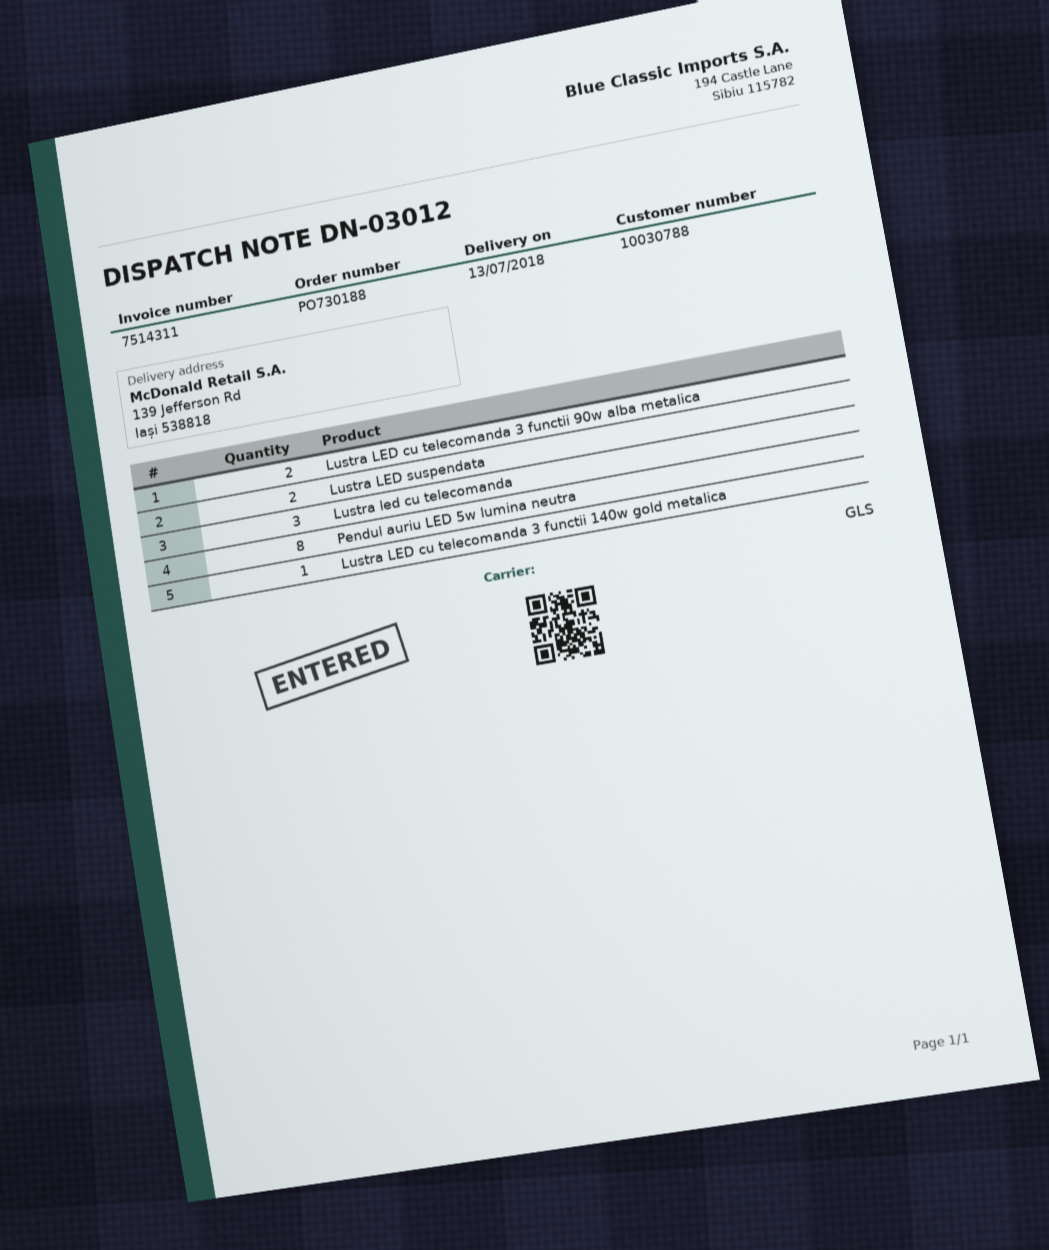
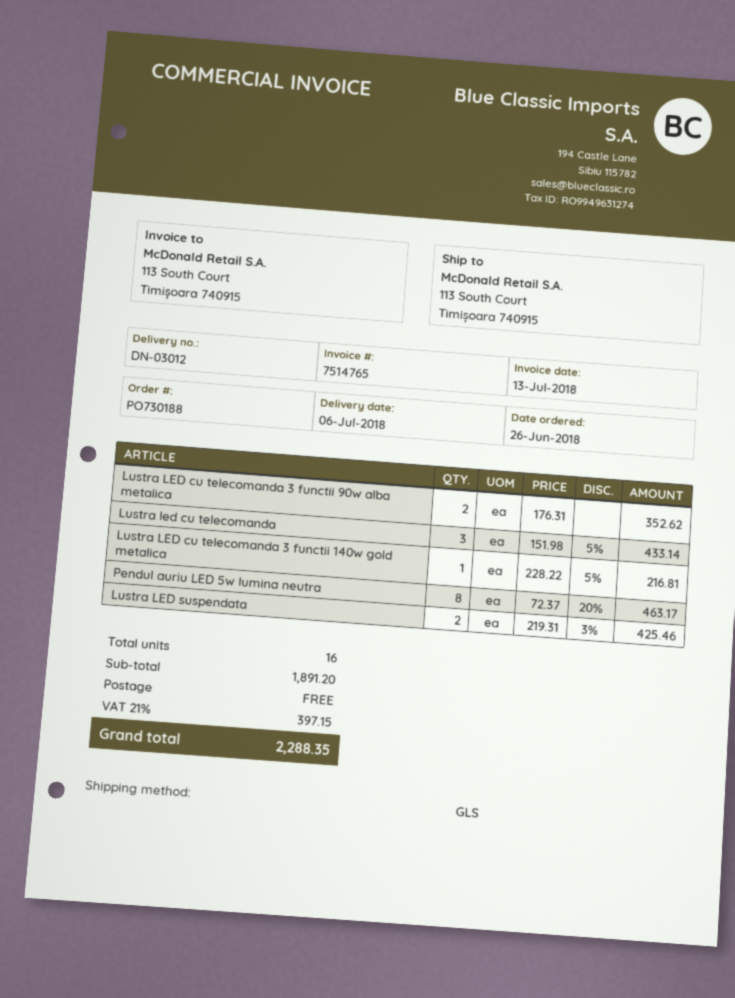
delivery date: 2018-07-13 -> 2018-07-06
invoice number: 7514311 -> 7514765
ship to: 139 Jefferson Rd, Iași 538818 -> 113 South Court, Timișoara 740915

